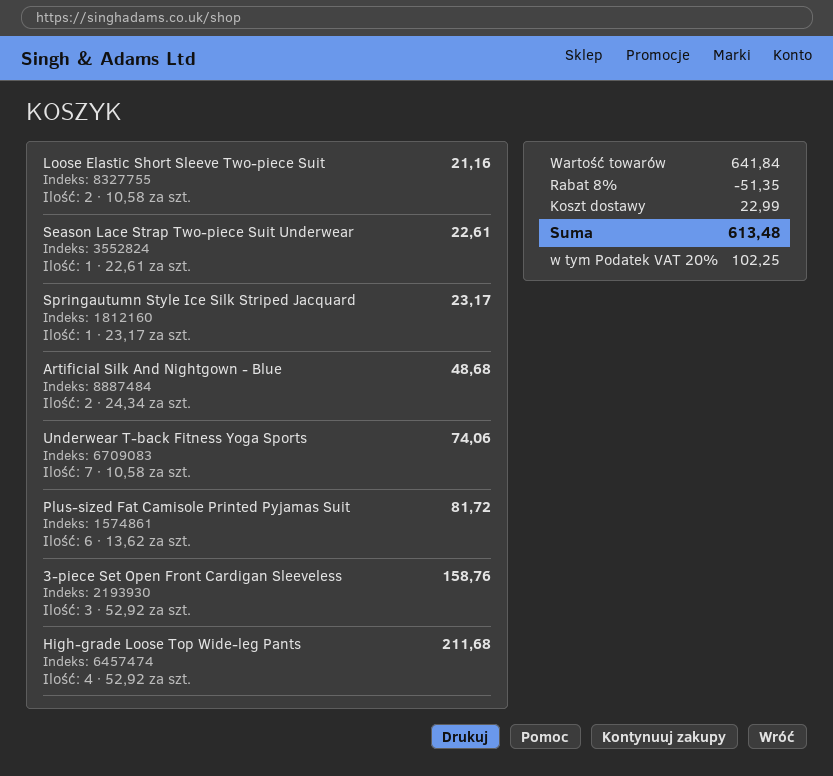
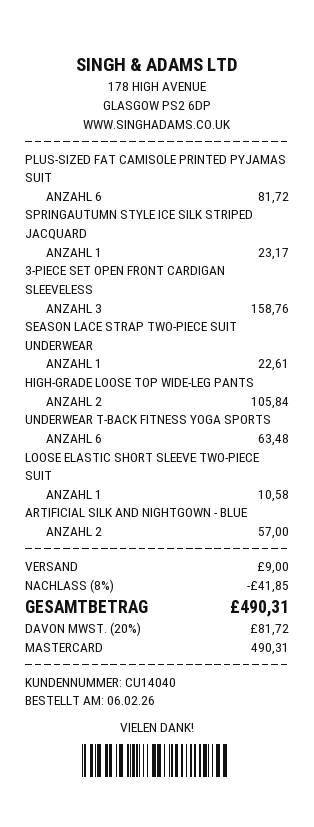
Loose Elastic Short Sleeve Two-piece Suit: 2 for 21.16 -> 1 for 10.58
Artificial Silk And Nightgown - Blue: 2 for 48.68 -> 2 for 57.00
Underwear T-back Fitness Yoga Sports: 7 for 74.06 -> 6 for 63.48
High-grade Loose Top Wide-leg Pants: 4 for 211.68 -> 2 for 105.84
discount: 8% = 51.35 -> 8% = 41.85
shipping: 22.99 -> 9.00
tax: 20% = 102.25 -> 20% = 81.72
total: 613.48 -> 490.31

